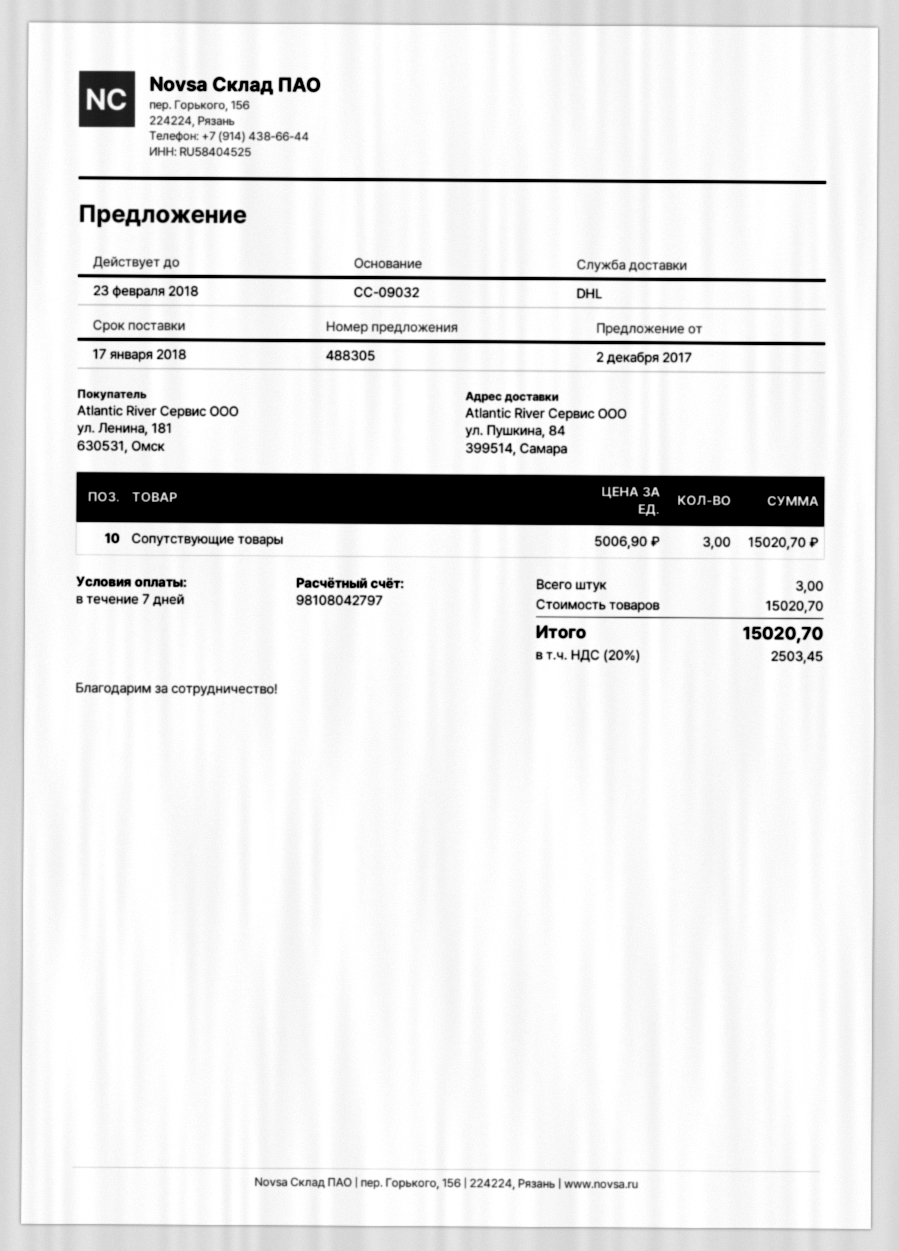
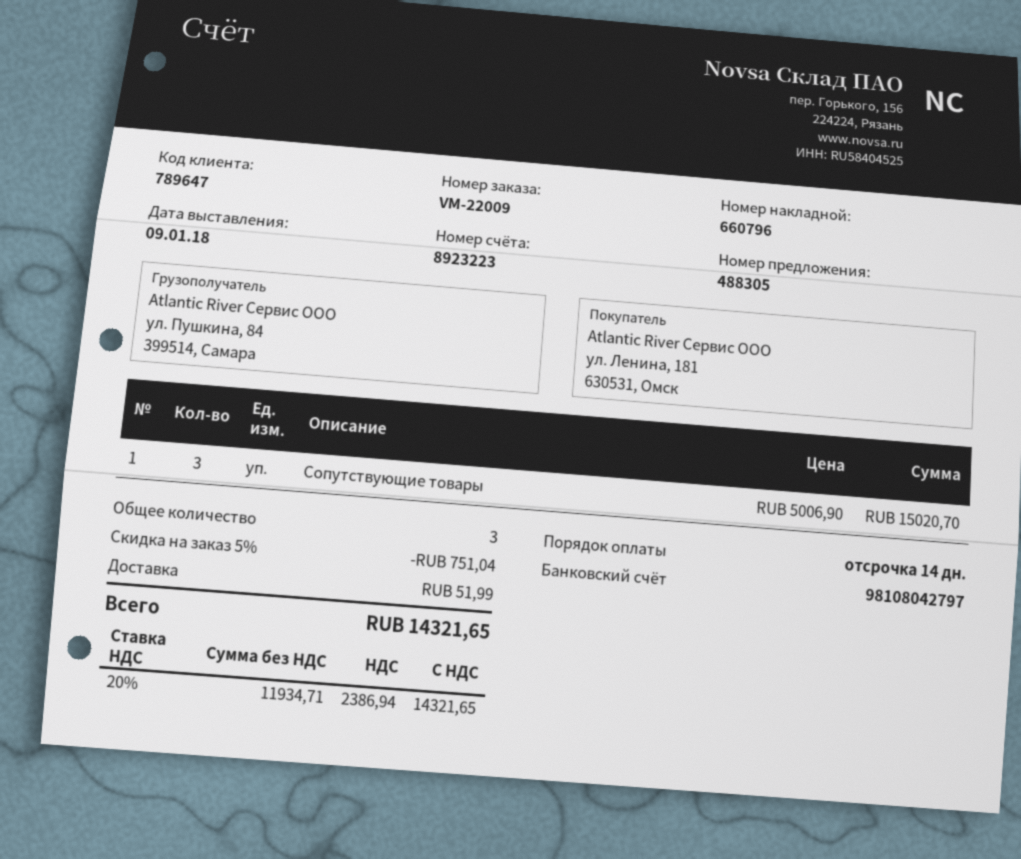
payment terms: 7 days -> 14 days
discount: none -> 5% = 751.04
shipping: none -> 51.99
tax: 20% = 2503.45 -> 20% = 2386.94
total: 15020.70 -> 14321.65

